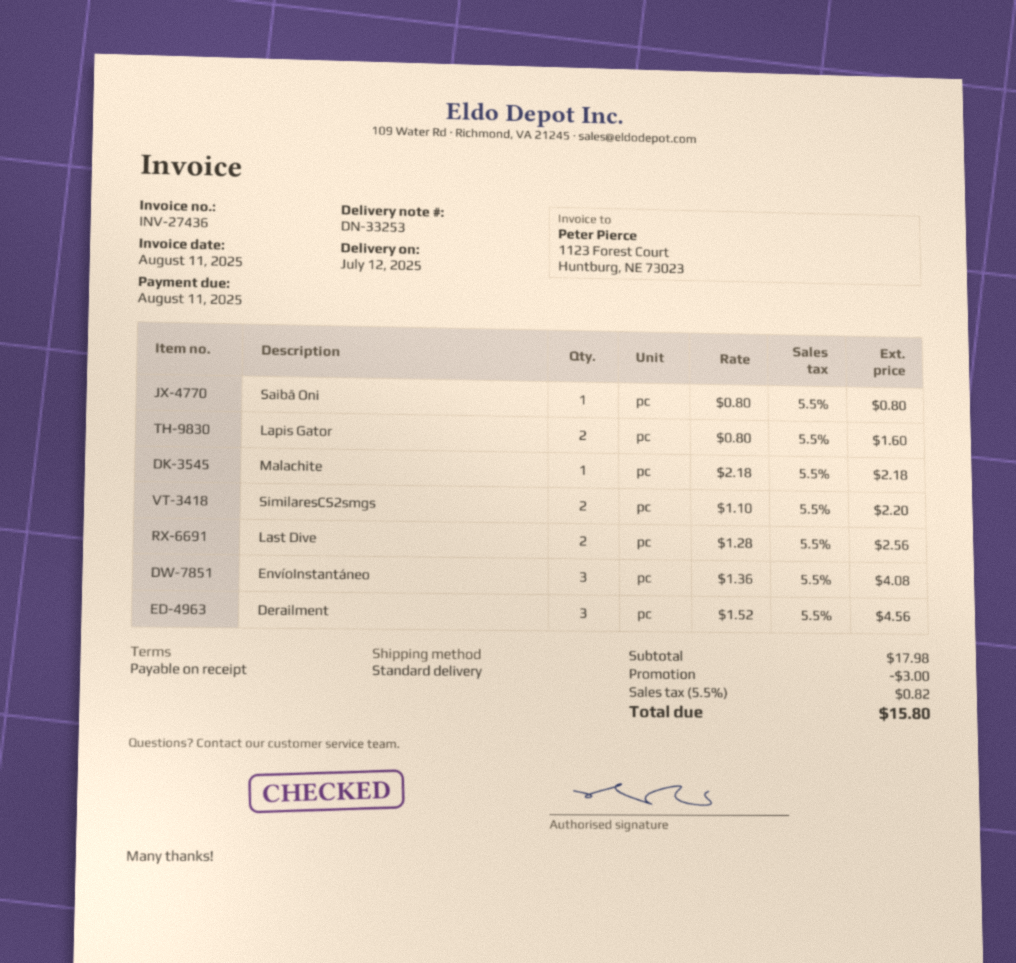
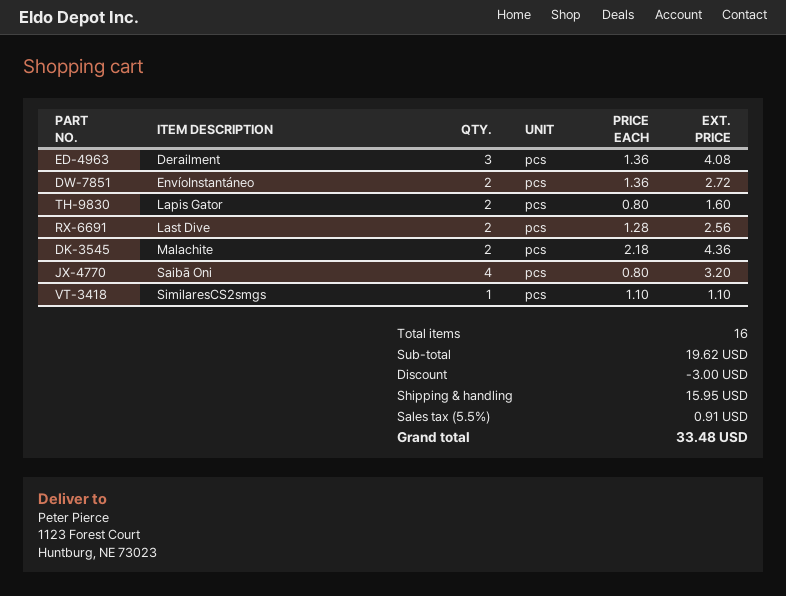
Saibā Oni: 1 x 0.80 = 0.80 -> 4 x 0.80 = 3.20
Malachite: 1 x 2.18 = 2.18 -> 2 x 2.18 = 4.36
SimilaresCS2smgs: 2 x 1.10 = 2.20 -> 1 x 1.10 = 1.10
EnvíoInstantáneo: 3 x 1.36 = 4.08 -> 2 x 1.36 = 2.72
Derailment: 3 x 1.52 = 4.56 -> 3 x 1.36 = 4.08
subtotal: 17.98 -> 19.62
shipping: none -> 15.95
tax: 5.5% = 0.82 -> 5.5% = 0.91
total: 15.80 -> 33.48

